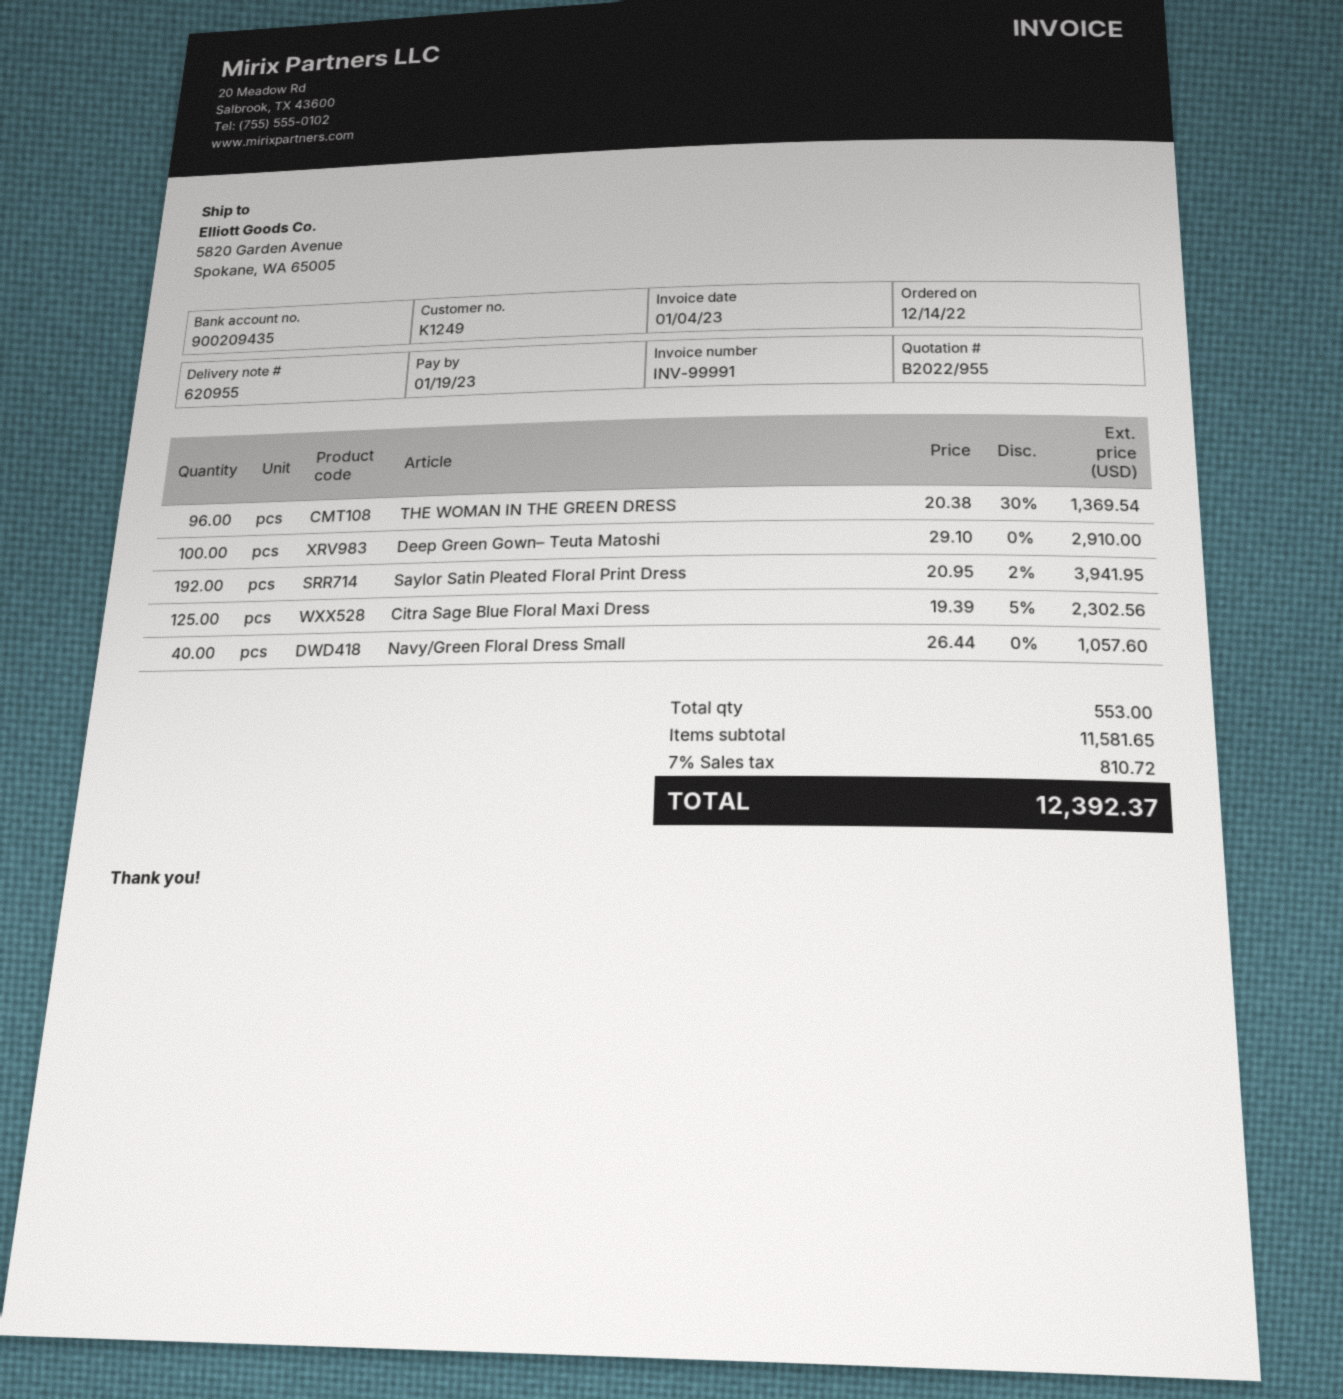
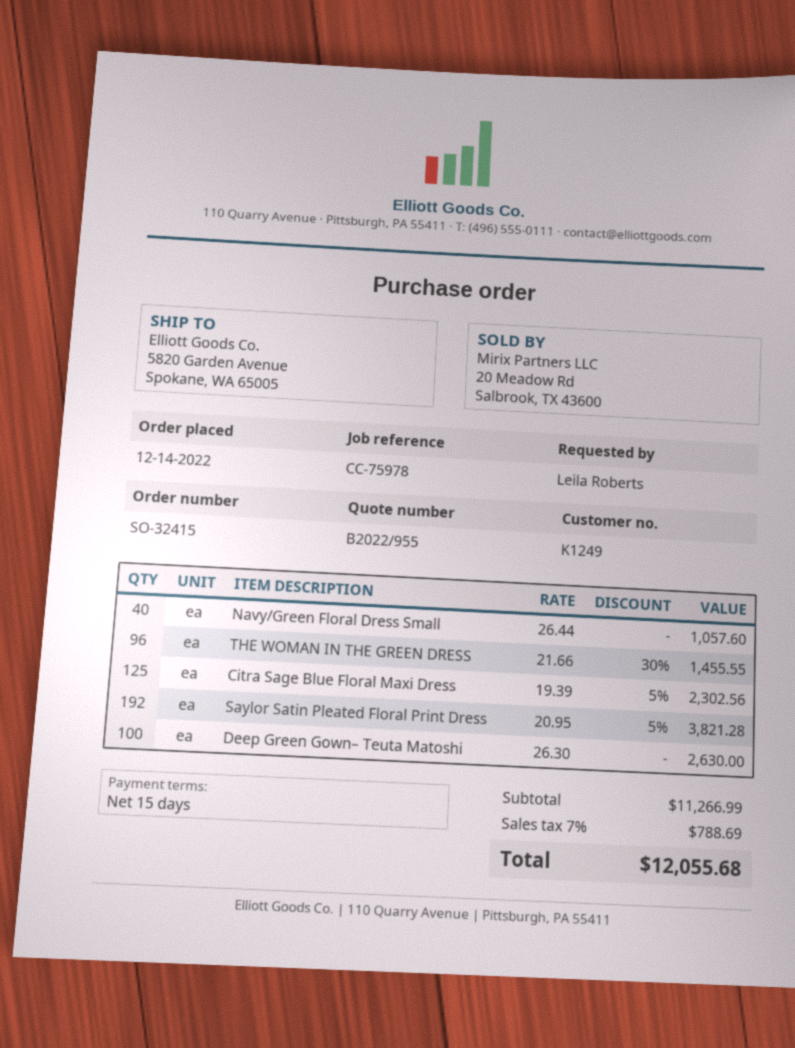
THE WOMAN IN THE GREEN DRESS: 96 x 20.38 - 30% = 1369.54 -> 96 x 21.66 - 30% = 1455.55
Deep Green Gown– Teuta Matoshi: 100 x 29.10 = 2910.00 -> 100 x 26.30 = 2630.00
Saylor Satin Pleated Floral Print Dress: 192 x 20.95 - 2% = 3941.95 -> 192 x 20.95 - 5% = 3821.28
subtotal: 11581.65 -> 11266.99
tax: 7% = 810.72 -> 7% = 788.69
total: 12392.37 -> 12055.68

